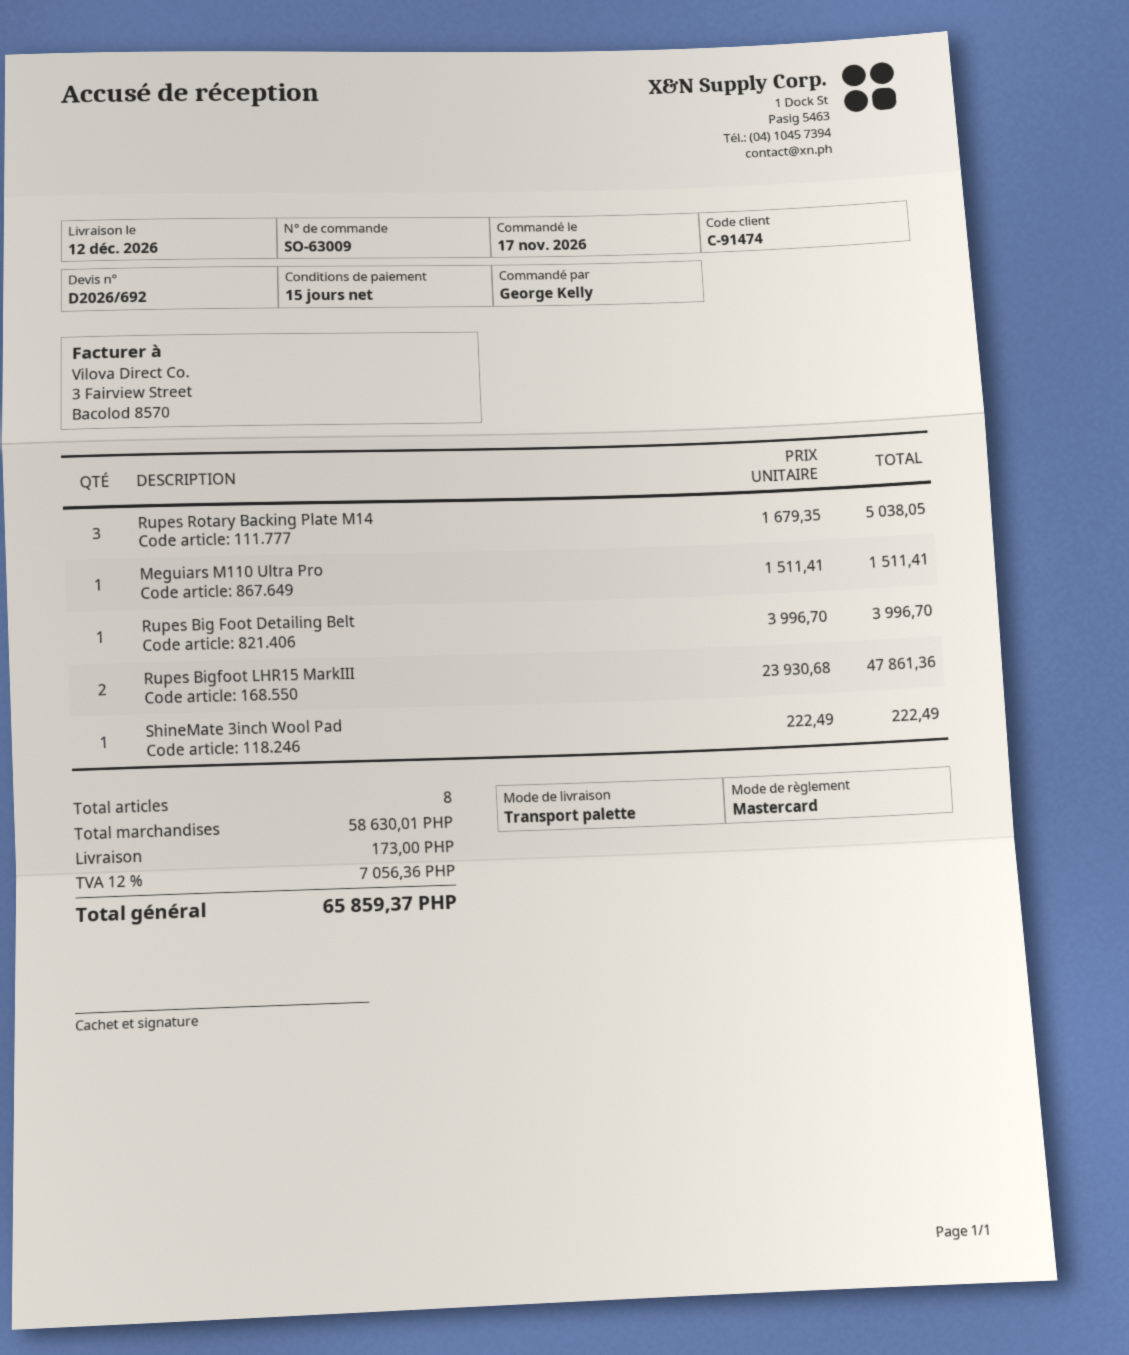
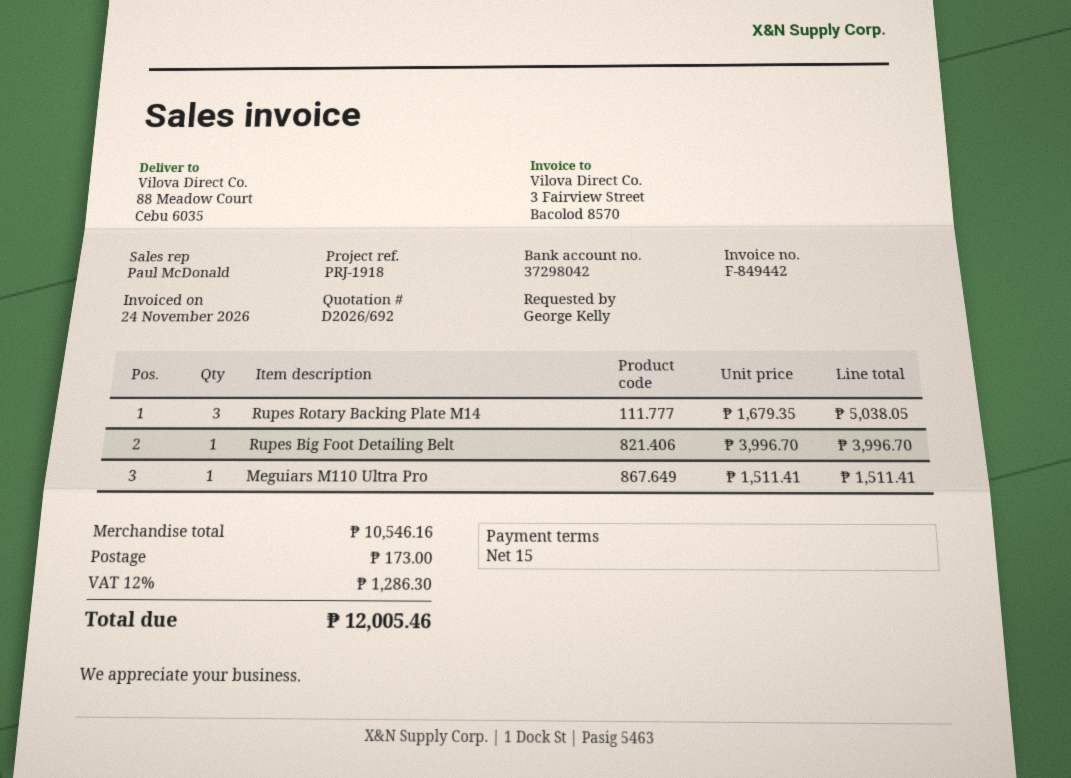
Rupes Bigfoot LHR15 MarkIII: 2 x 23930.68 = 47861.36 -> none
ShineMate 3inch Wool Pad: 1 x 222.49 = 222.49 -> none
subtotal: 58630.01 -> 10546.16
tax: 12% = 7056.36 -> 12% = 1286.30
total: 65859.37 -> 12005.46

